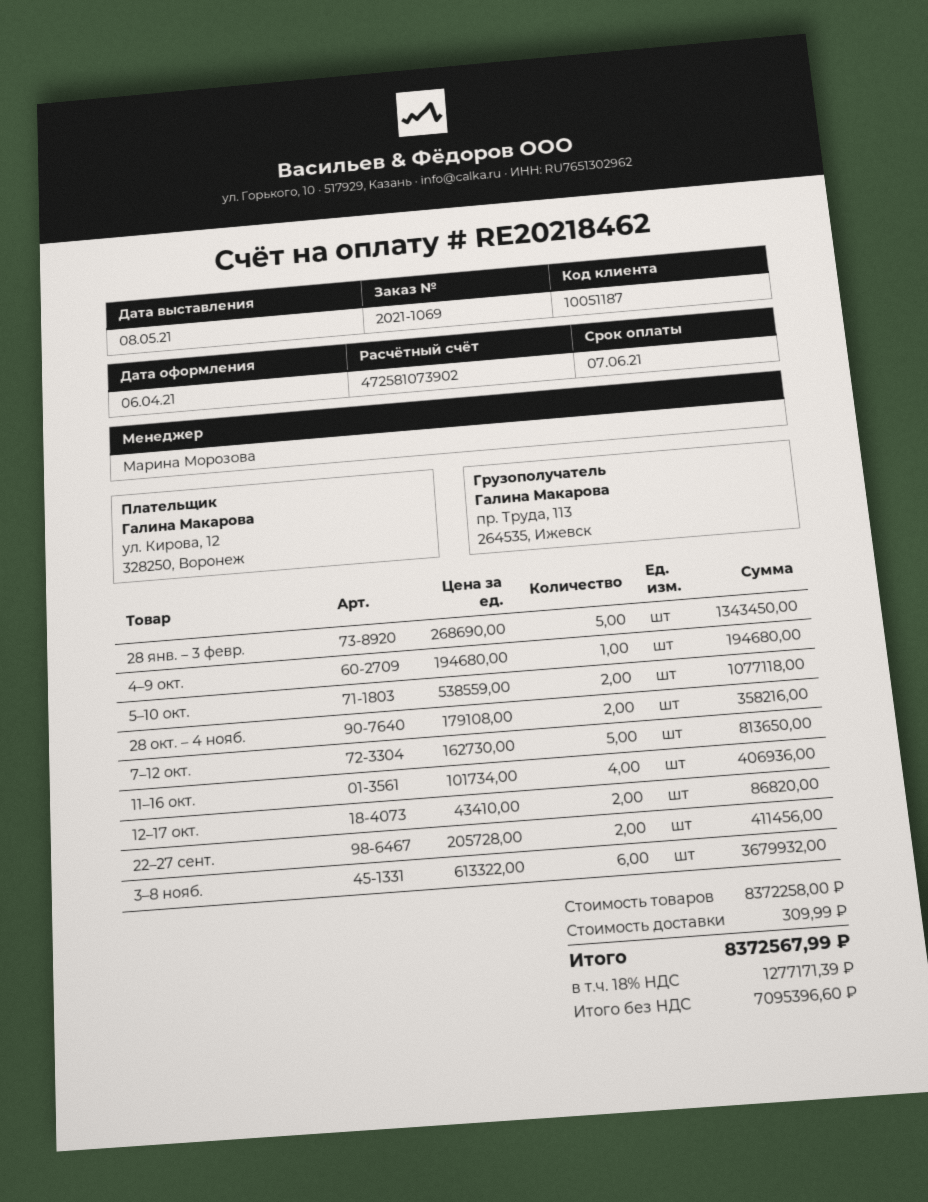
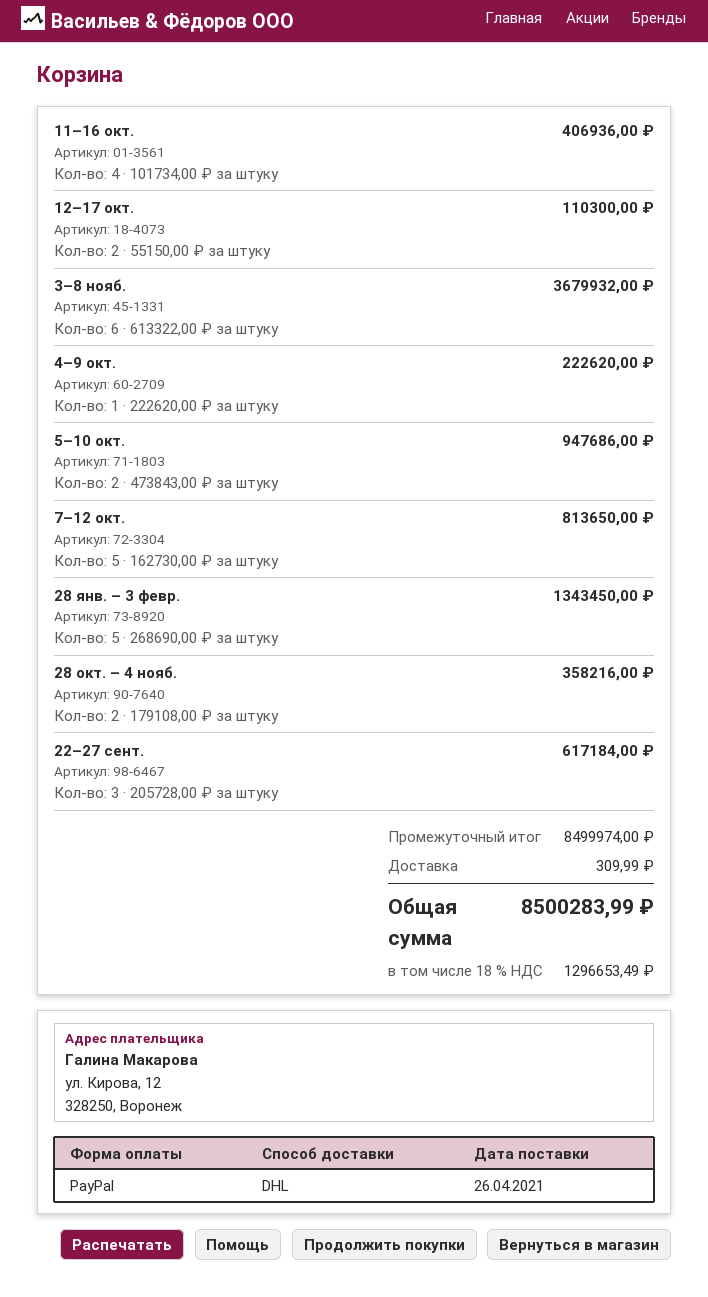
4–9 окт.: 1 x 194680.00 = 194680.00 -> 1 x 222620.00 = 222620.00
5–10 окт.: 2 x 538559.00 = 1077118.00 -> 2 x 473843.00 = 947686.00
12–17 окт.: 2 x 43410.00 = 86820.00 -> 2 x 55150.00 = 110300.00
22–27 сент.: 2 x 205728.00 = 411456.00 -> 3 x 205728.00 = 617184.00
subtotal: 8372258.00 -> 8499974.00
tax: 18% = 1277171.39 -> 18% = 1296653.49
total: 8372567.99 -> 8500283.99

